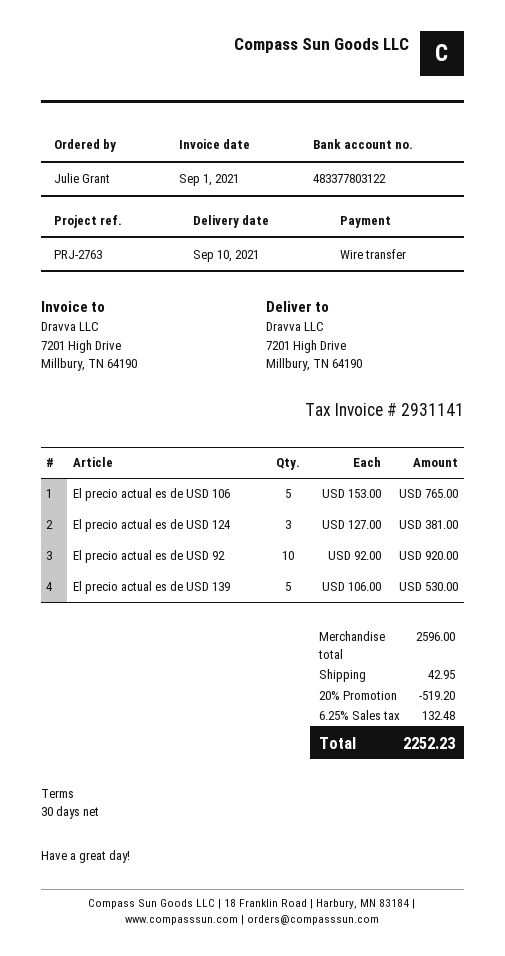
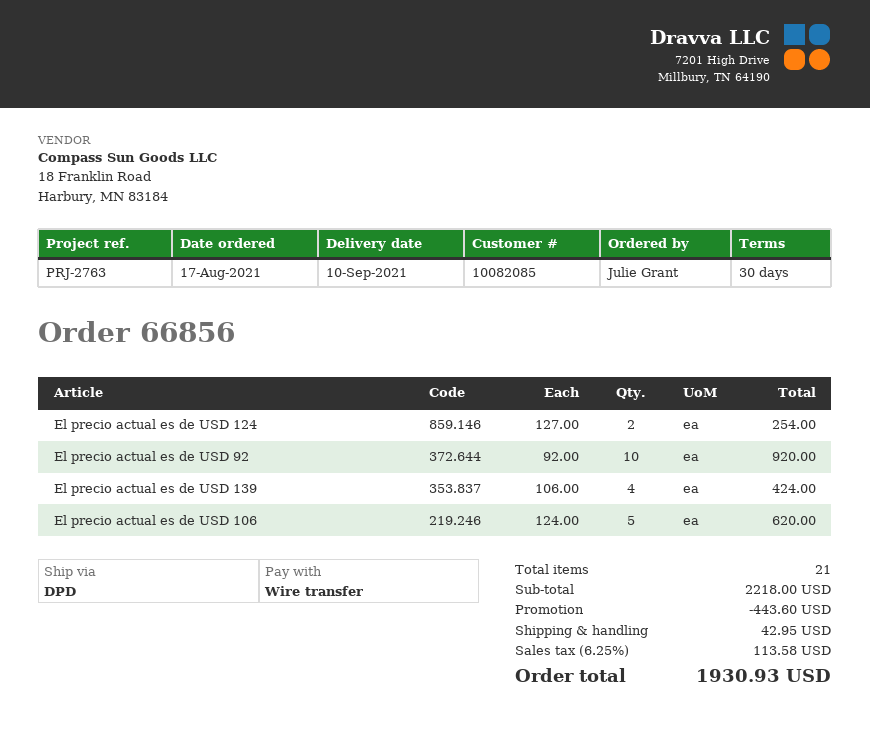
El precio actual es de USD 106: 5 x 153.00 = 765.00 -> 5 x 124.00 = 620.00
El precio actual es de USD 124: 3 x 127.00 = 381.00 -> 2 x 127.00 = 254.00
El precio actual es de USD 139: 5 x 106.00 = 530.00 -> 4 x 106.00 = 424.00
subtotal: 2596.00 -> 2218.00
discount: 519.20 -> 443.60
tax: 6.25% = 132.48 -> 6.25% = 113.58
total: 2252.23 -> 1930.93

